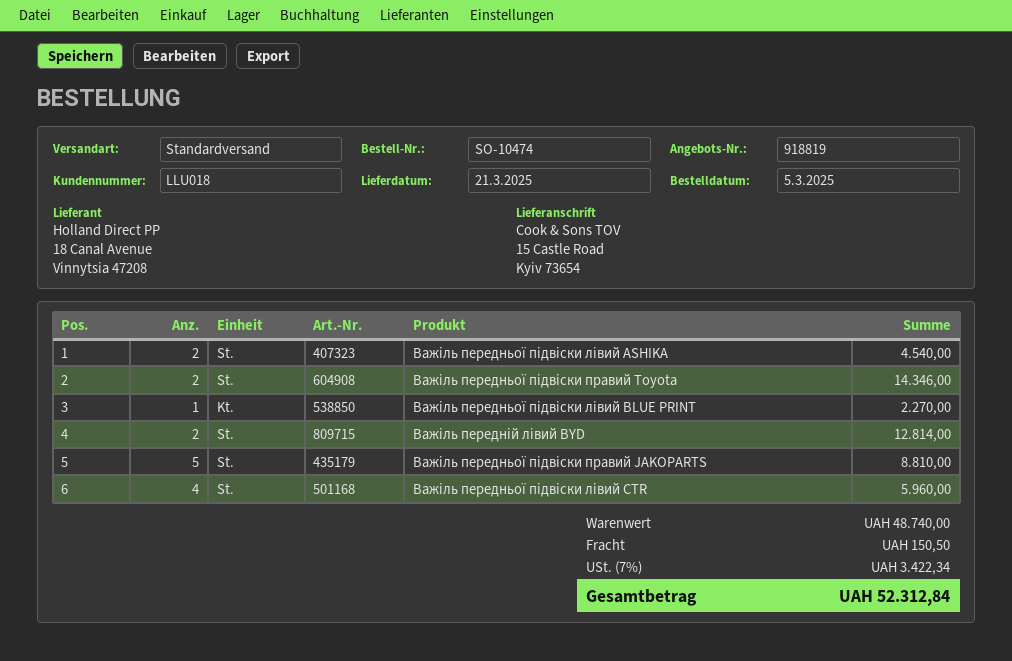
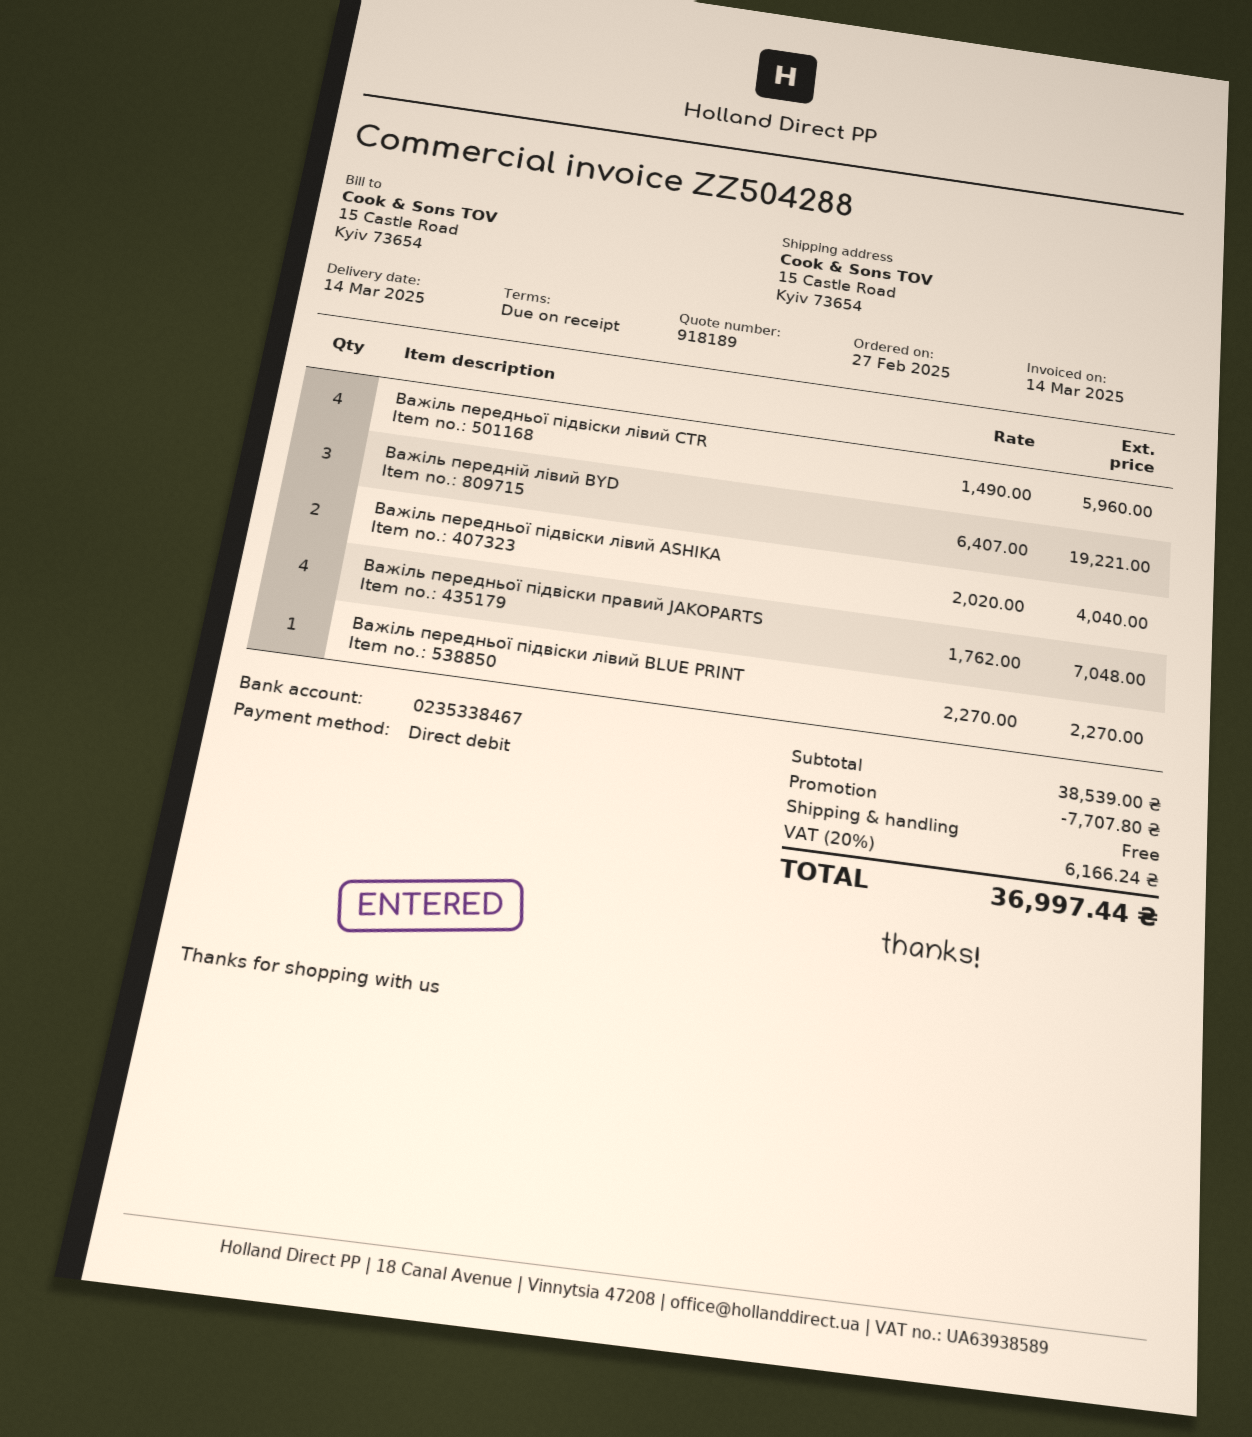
quote number: 918819 -> 918189
order date: 2025-03-05 -> 2025-02-27
delivery date: 2025-03-21 -> 2025-03-14
Важіль передньої підвіски лівий ASHIKA: 2 for 4540.00 -> 2 for 4040.00
Важіль передньої підвіски правий Toyota: 2 for 14346.00 -> none
Важіль передній лівий BYD: 2 for 12814.00 -> 3 for 19221.00
Важіль передньої підвіски правий JAKOPARTS: 5 for 8810.00 -> 4 for 7048.00
subtotal: 48740.00 -> 38539.00
discount: none -> 7707.80
shipping: 150.50 -> 0.00
tax: 7% = 3422.34 -> 20% = 6166.24
total: 52312.84 -> 36997.44

